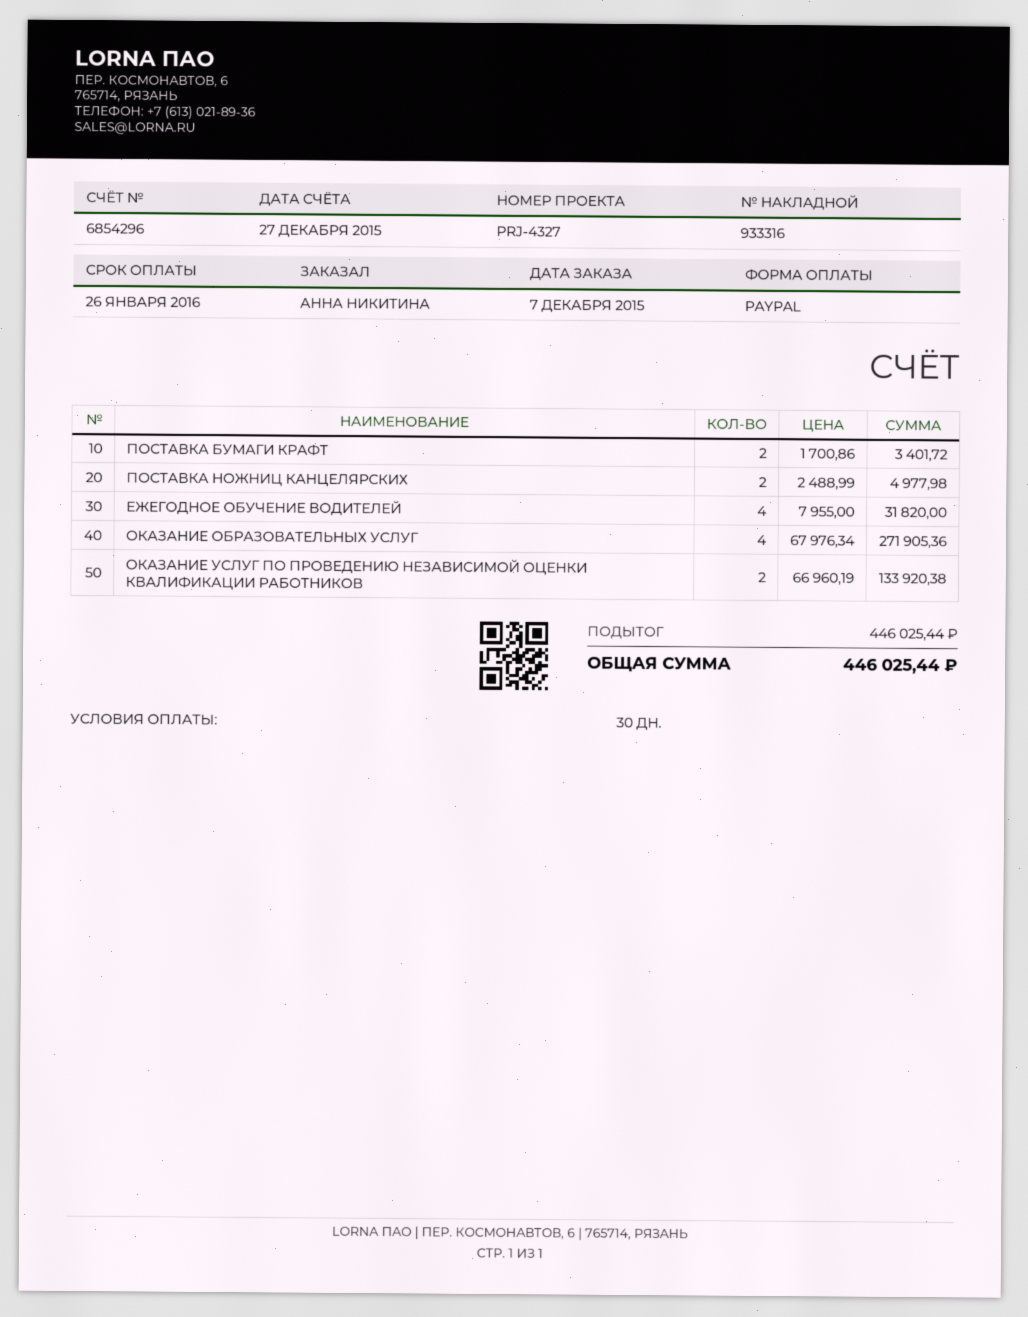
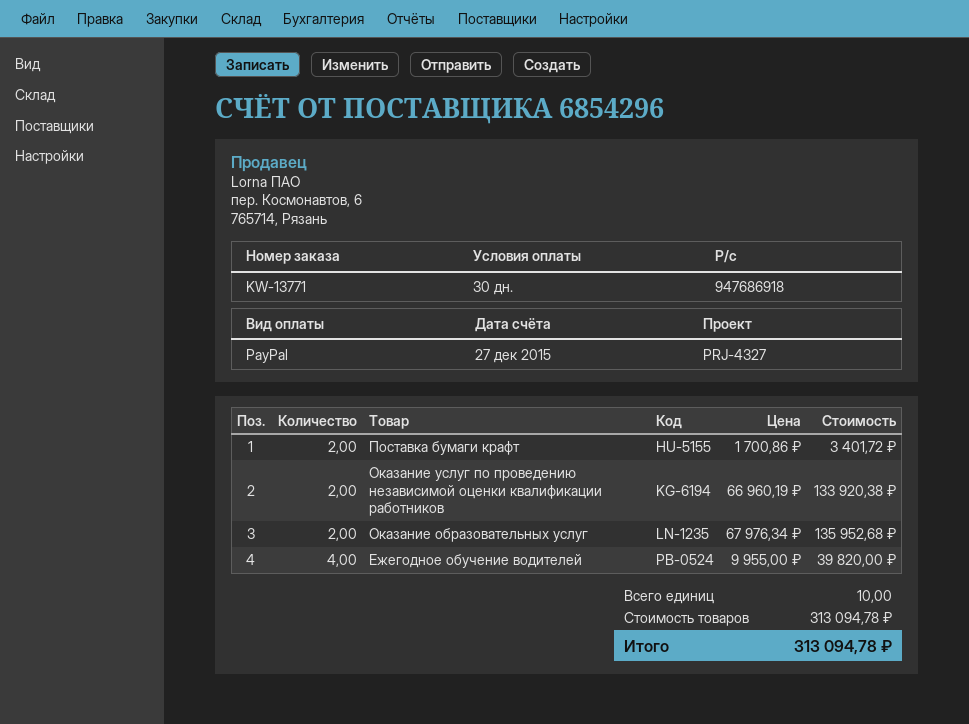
ПОСТАВКА НОЖНИЦ КАНЦЕЛЯРСКИХ: 2 x 2488.99 = 4977.98 -> none
ЕЖЕГОДНОЕ ОБУЧЕНИЕ ВОДИТЕЛЕЙ: 4 x 7955.00 = 31820.00 -> 4 x 9955.00 = 39820.00
ОКАЗАНИЕ ОБРАЗОВАТЕЛЬНЫХ УСЛУГ: 4 x 67976.34 = 271905.36 -> 2 x 67976.34 = 135952.68
subtotal: 446025.44 -> 313094.78
total: 446025.44 -> 313094.78

